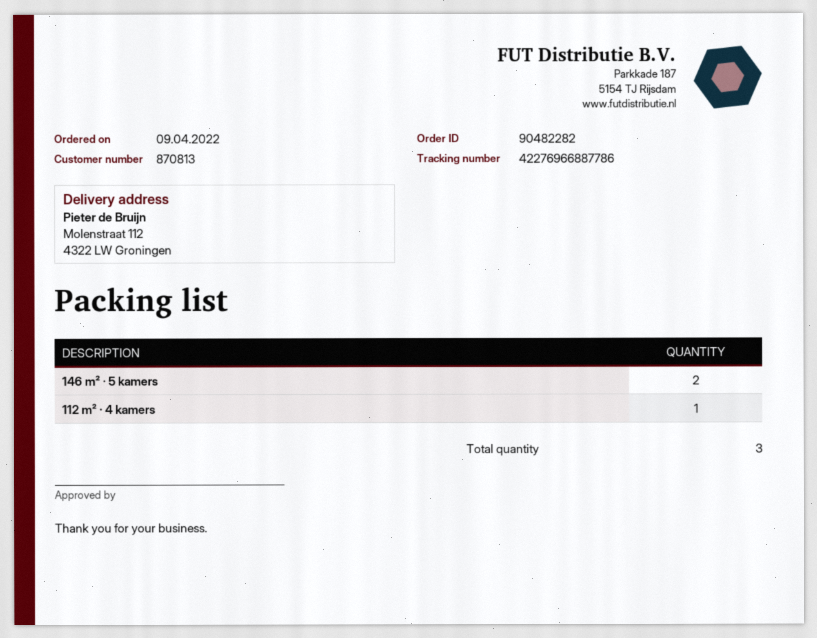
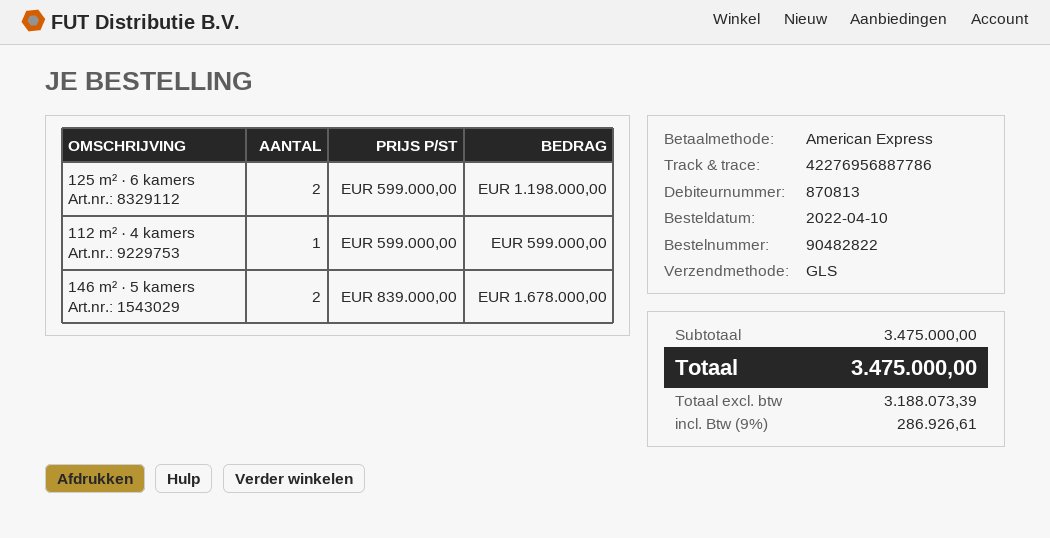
order number: 90482282 -> 90482822
order date: 2022-04-09 -> 2022-04-10
tracking number: 42276966887786 -> 42276956887786
125 m² · 6 kamers: none -> 2

